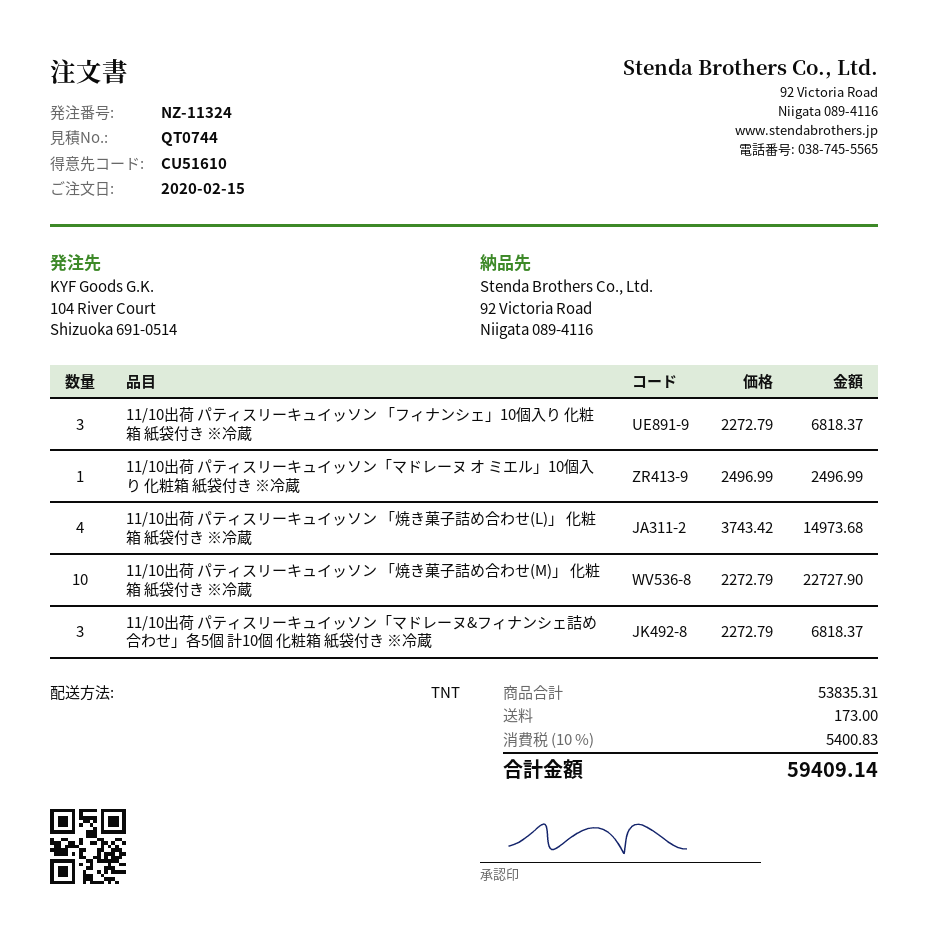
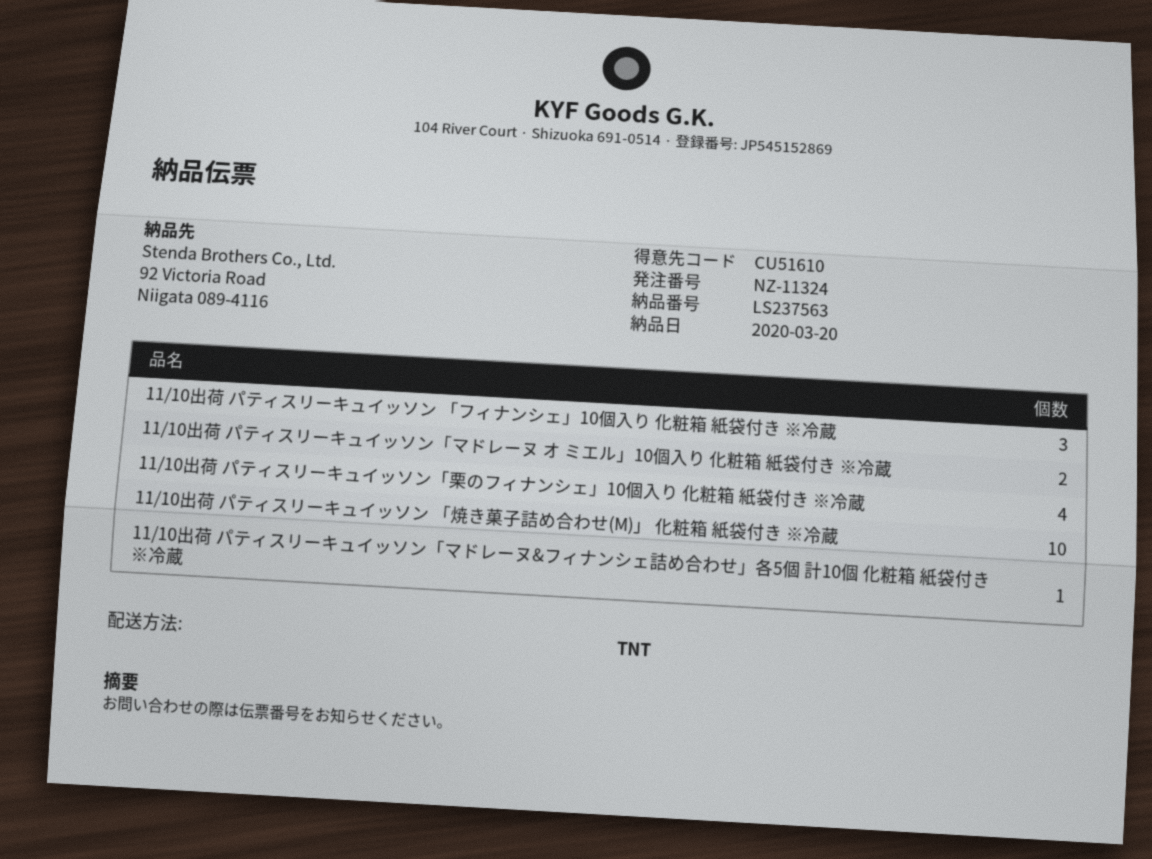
11/10出荷 パティスリーキュイッソン「マドレーヌ オ ミエル」10個入り 化粧箱 紙袋付き ※冷蔵: 1 -> 2
11/10出荷 パティスリーキュイッソン 「焼き菓子詰め合わせ(L)」 化粧箱 紙袋付き ※冷蔵: 4 -> none
11/10出荷 パティスリーキュイッソン「マドレーヌ&フィナンシェ詰め合わせ」各5個 計10個 化粧箱 紙袋付き ※冷蔵: 3 -> 1
11/10出荷 パティスリーキュイッソン「栗のフィナンシェ」10個入り 化粧箱 紙袋付き ※冷蔵: none -> 4

